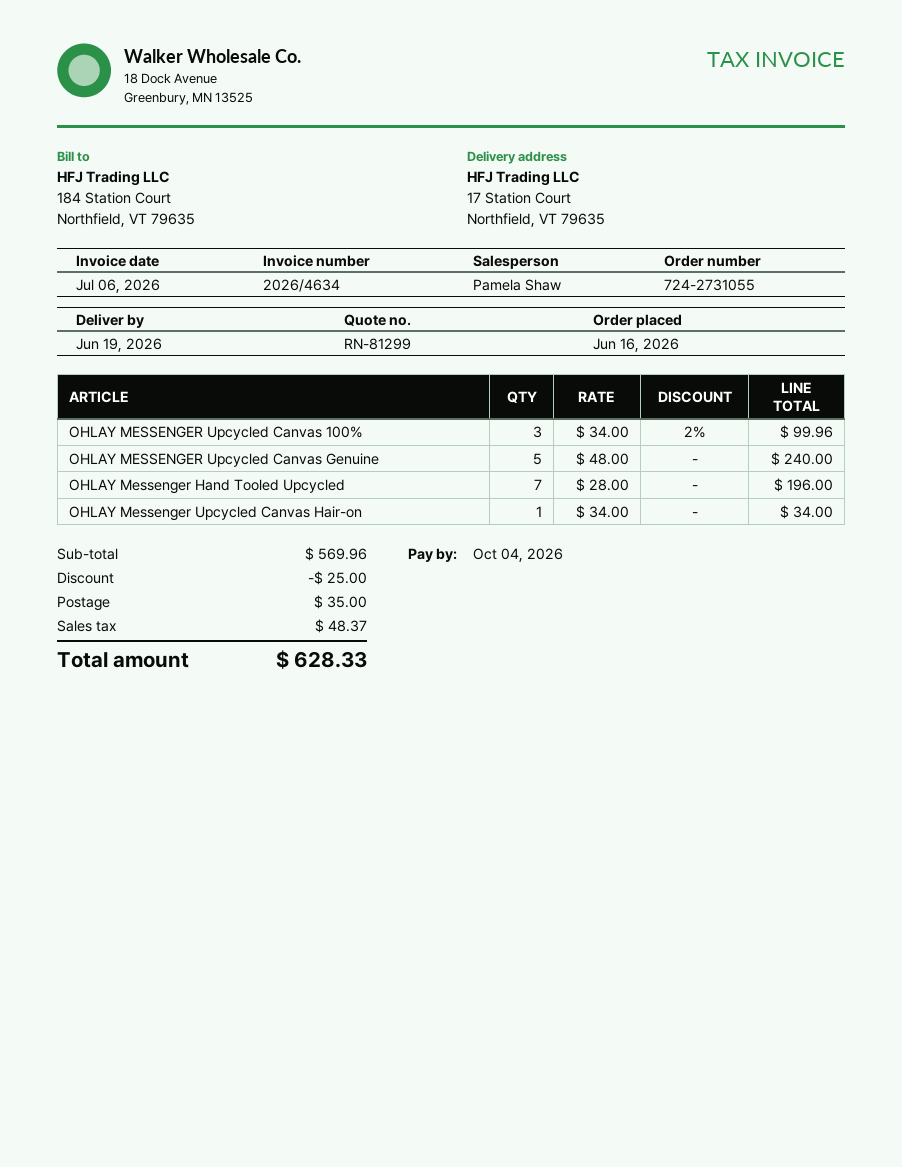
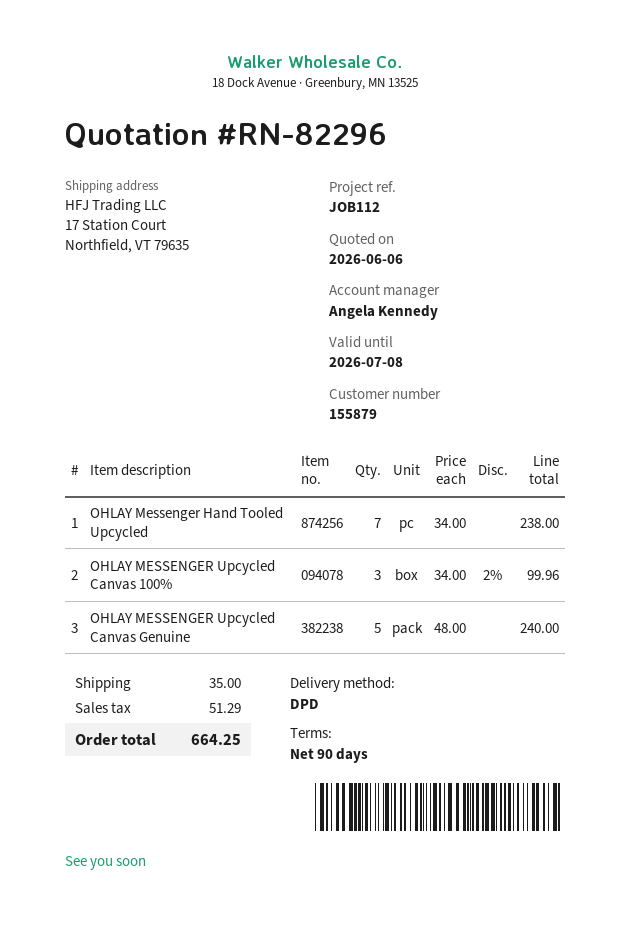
quote number: RN-81299 -> RN-82296
sales rep: Pamela Shaw -> Angela Kennedy
OHLAY Messenger Hand Tooled Upcycled: 7 x 28.00 = 196.00 -> 7 x 34.00 = 238.00
OHLAY Messenger Upcycled Canvas Hair-on: 1 x 34.00 = 34.00 -> none
discount: 25.00 -> none
tax: 48.37 -> 51.29
total: 628.33 -> 664.25

